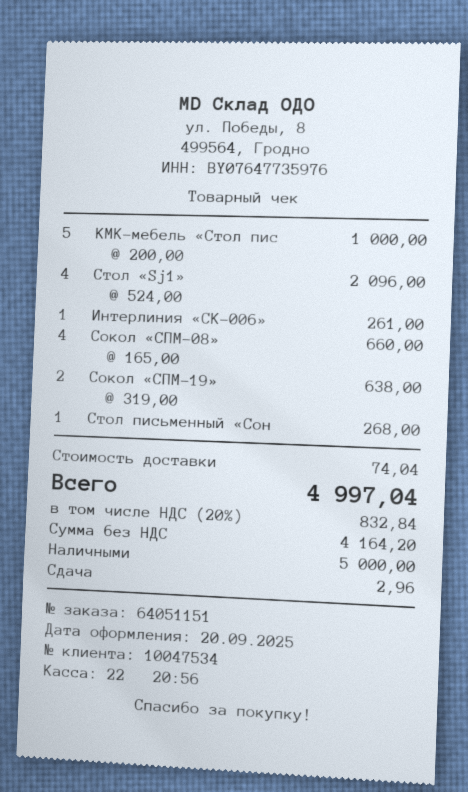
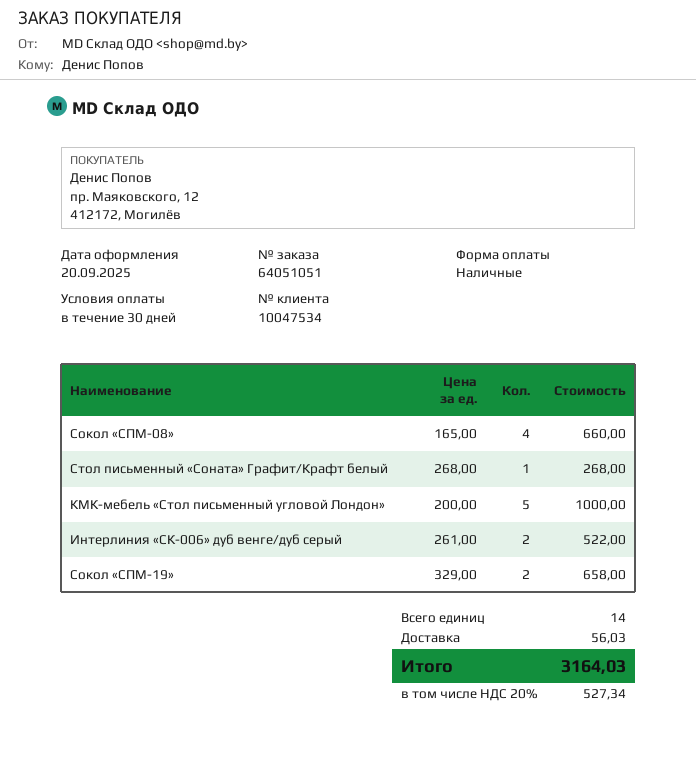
order number: 64051151 -> 64051051
Стол «Sj1»: 4 x 524.00 = 2096.00 -> none
Интерлиния «СК-006»: 1 x 261.00 = 261.00 -> 2 x 261.00 = 522.00
Сокол «СПМ-19»: 2 x 319.00 = 638.00 -> 2 x 329.00 = 658.00
shipping: 74.04 -> 56.03
tax: 20% = 832.84 -> 20% = 527.34
total: 4997.04 -> 3164.03

